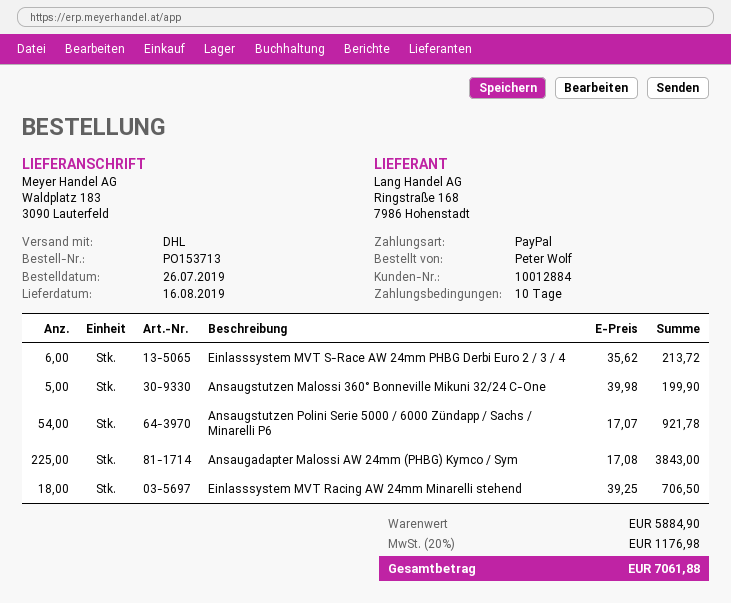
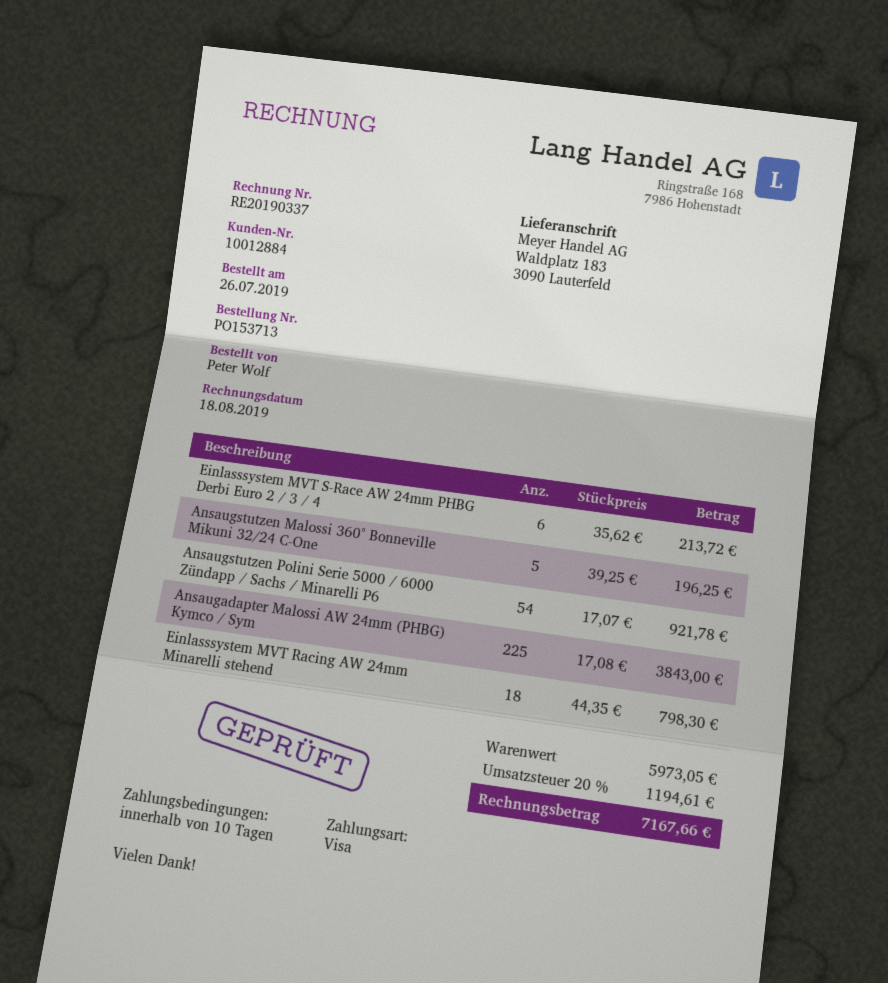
payment method: PayPal -> Visa
Ansaugstutzen Malossi 360° Bonneville Mikuni 32/24 C-One: 5 x 39.98 = 199.90 -> 5 x 39.25 = 196.25
Einlasssystem MVT Racing AW 24mm Minarelli stehend: 18 x 39.25 = 706.50 -> 18 x 44.35 = 798.30
subtotal: 5884.90 -> 5973.05
tax: 20% = 1176.98 -> 20% = 1194.61
total: 7061.88 -> 7167.66

